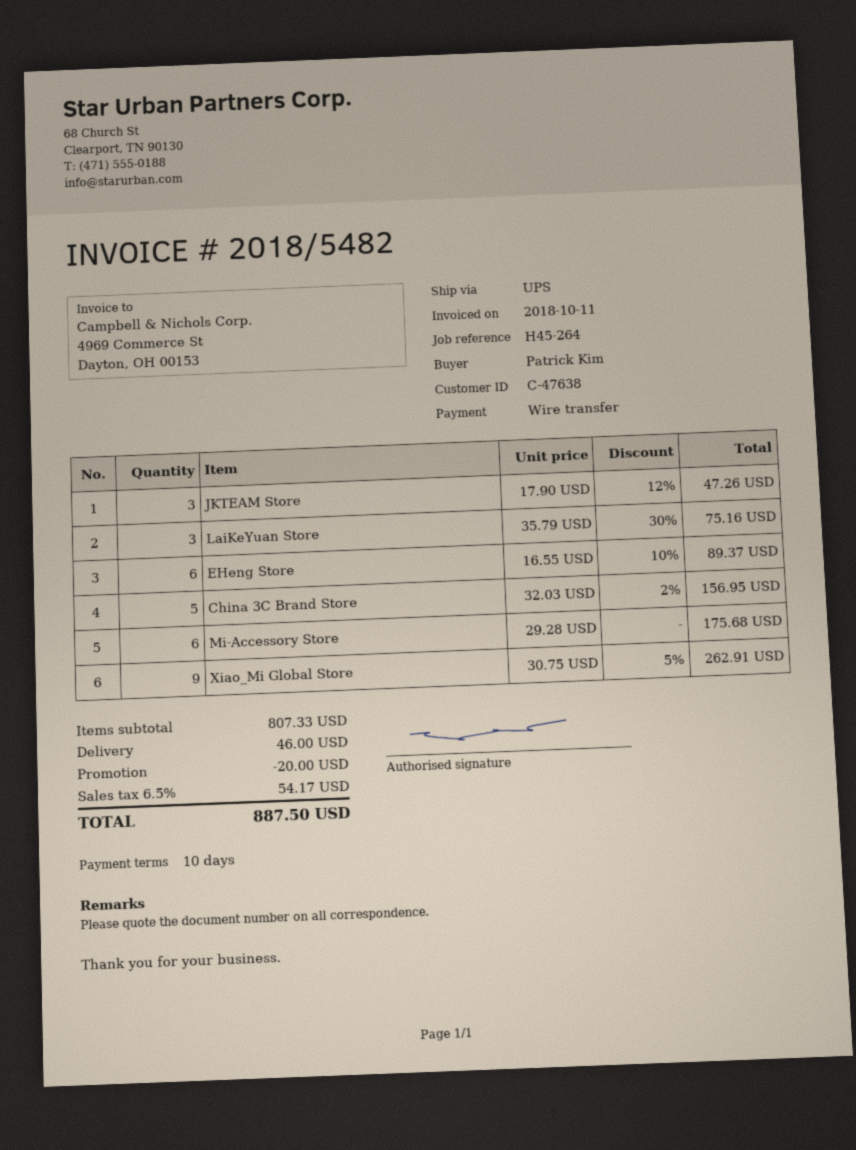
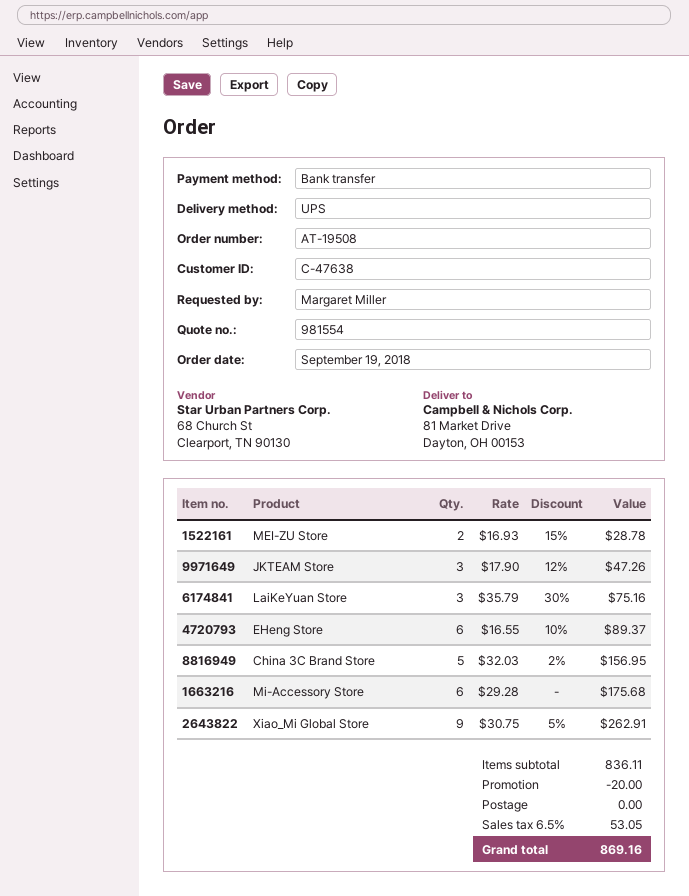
ordered by: Patrick Kim -> Margaret Miller
MEI-ZU Store: none -> 2 x 16.93 - 15% = 28.78
subtotal: 807.33 -> 836.11
shipping: 46.00 -> 0.00
tax: 6.5% = 54.17 -> 6.5% = 53.05
total: 887.50 -> 869.16

